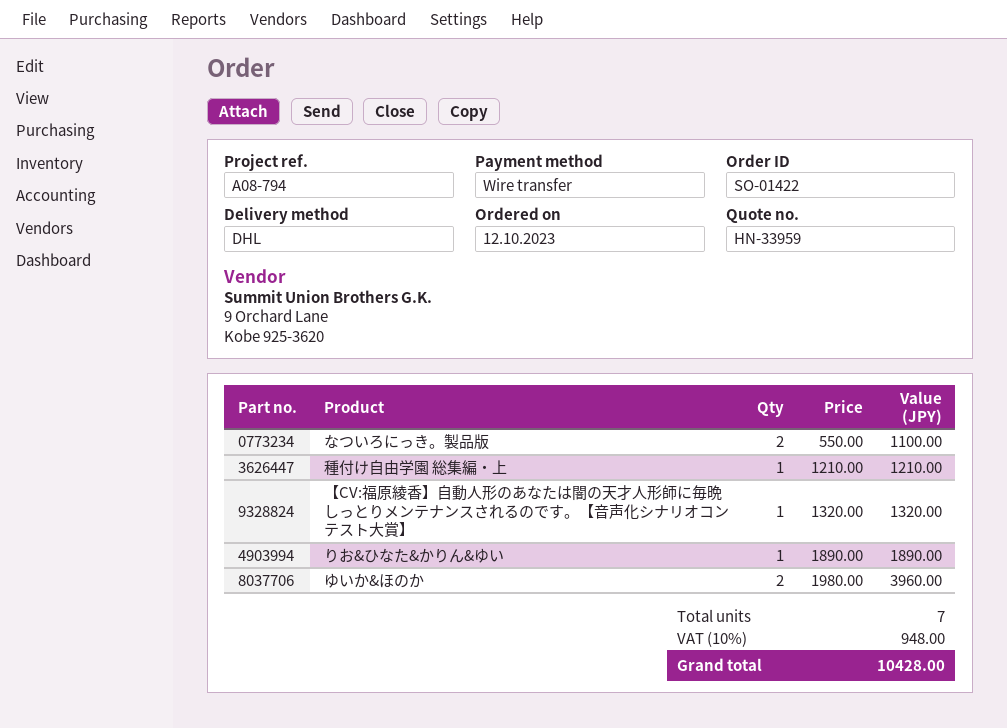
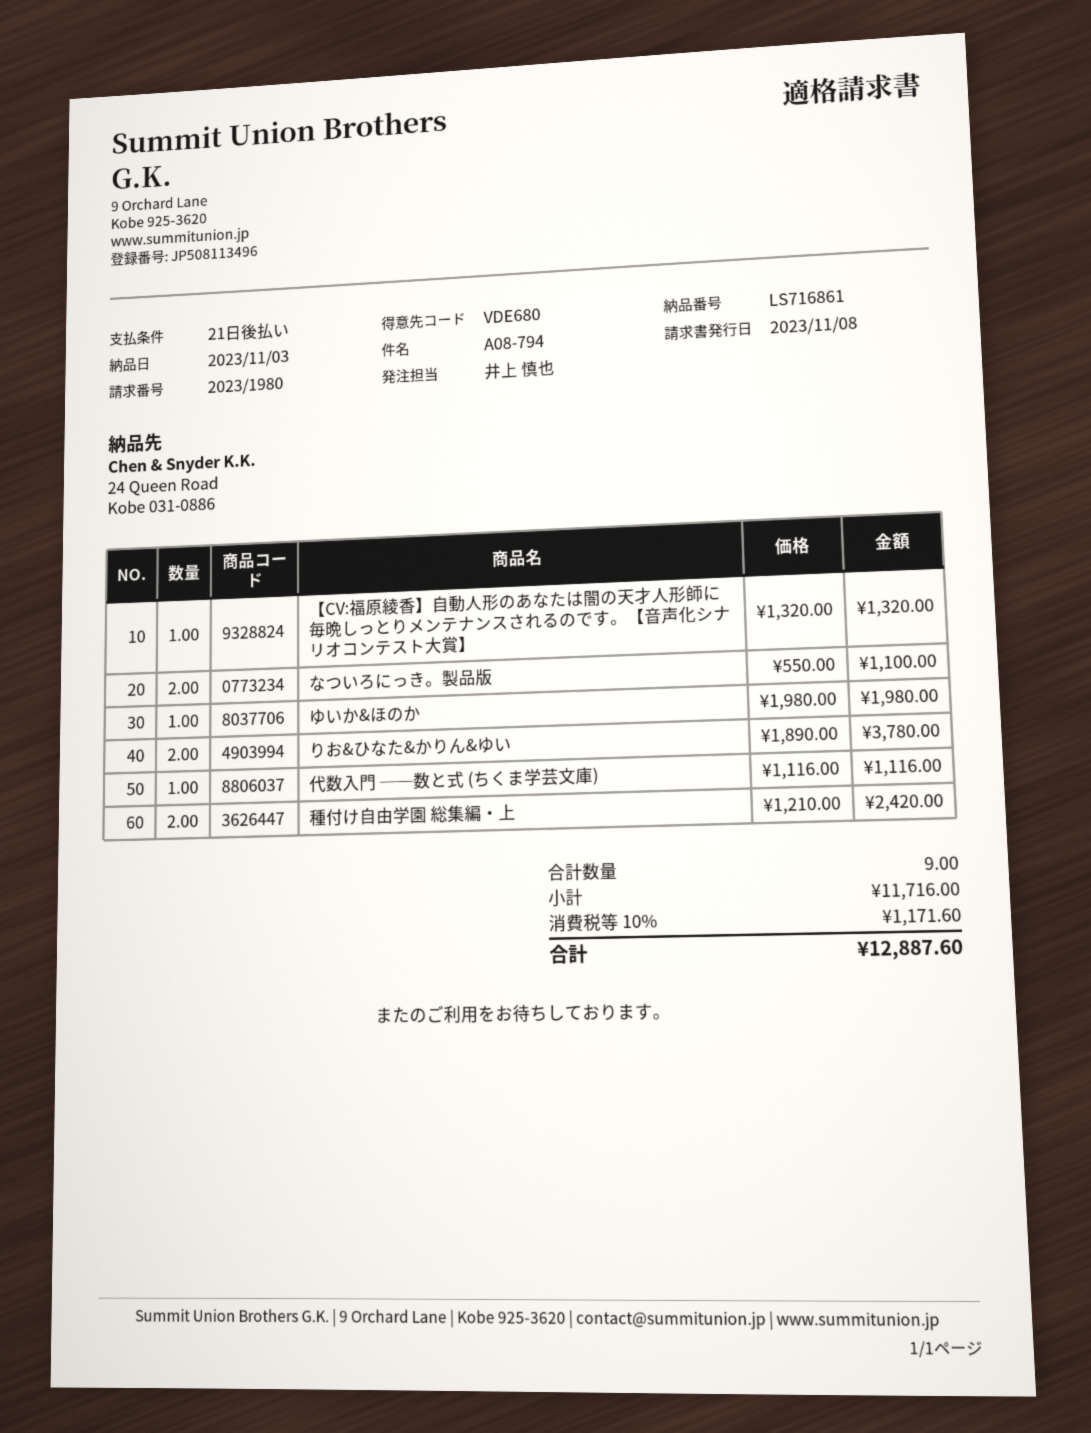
種付け自由学園 総集編・上: 1 x 1210.00 = 1210.00 -> 2 x 1210.00 = 2420.00
りお&ひなた&かりん&ゆい: 1 x 1890.00 = 1890.00 -> 2 x 1890.00 = 3780.00
ゆいか&ほのか: 2 x 1980.00 = 3960.00 -> 1 x 1980.00 = 1980.00
代数入門 ──数と式 (ちくま学芸文庫): none -> 1 x 1116.00 = 1116.00
total quantity: 7 -> 9
tax: 10% = 948.00 -> 10% = 1171.60
total: 10428.00 -> 12887.60

